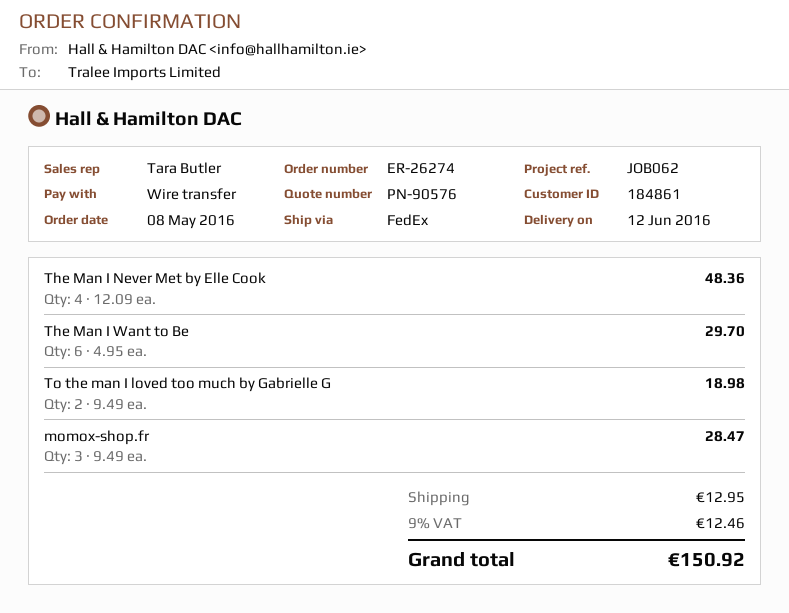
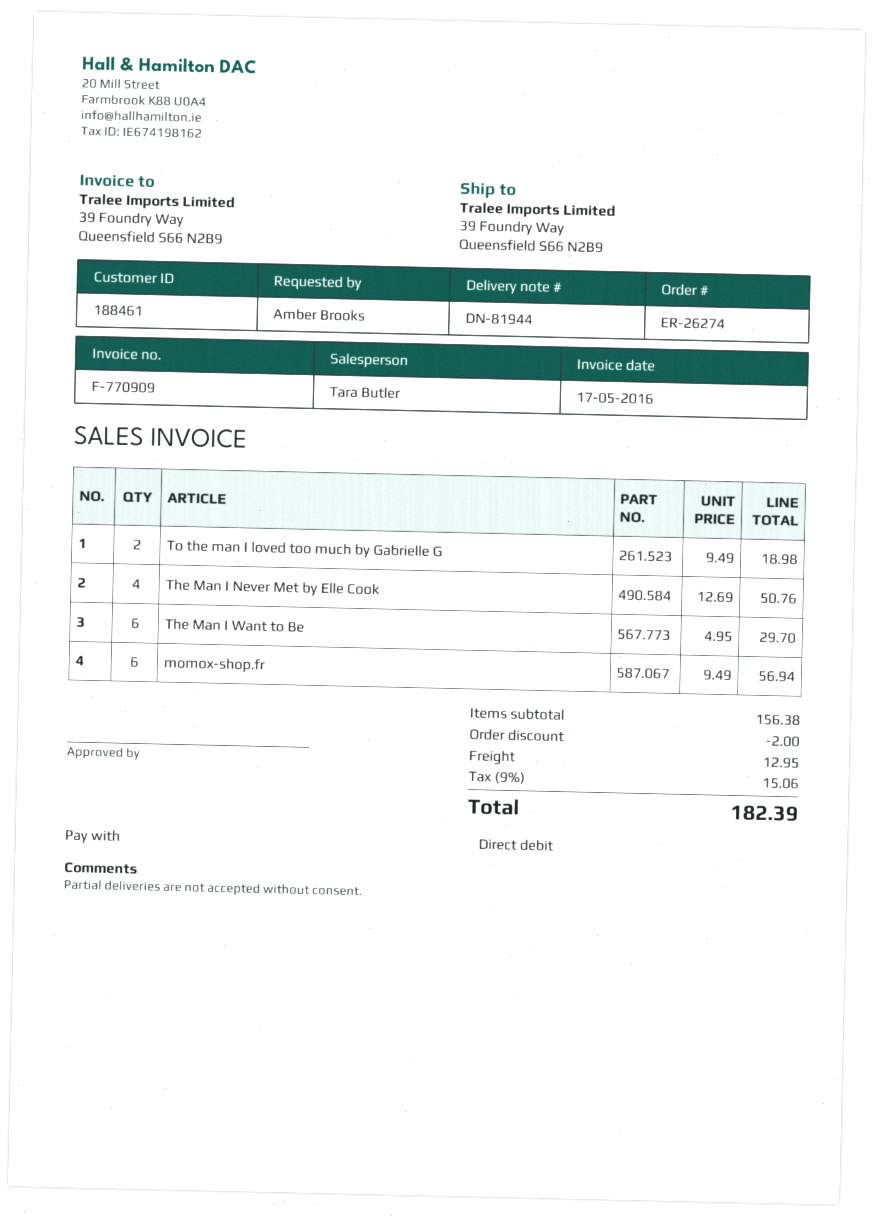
customer number: 184861 -> 188461
payment method: bank transfer -> direct debit
The Man I Never Met by Elle Cook: 4 x 12.09 = 48.36 -> 4 x 12.69 = 50.76
momox-shop.fr: 3 x 9.49 = 28.47 -> 6 x 9.49 = 56.94
discount: none -> 2.00
tax: 9% = 12.46 -> 9% = 15.06
total: 150.92 -> 182.39

